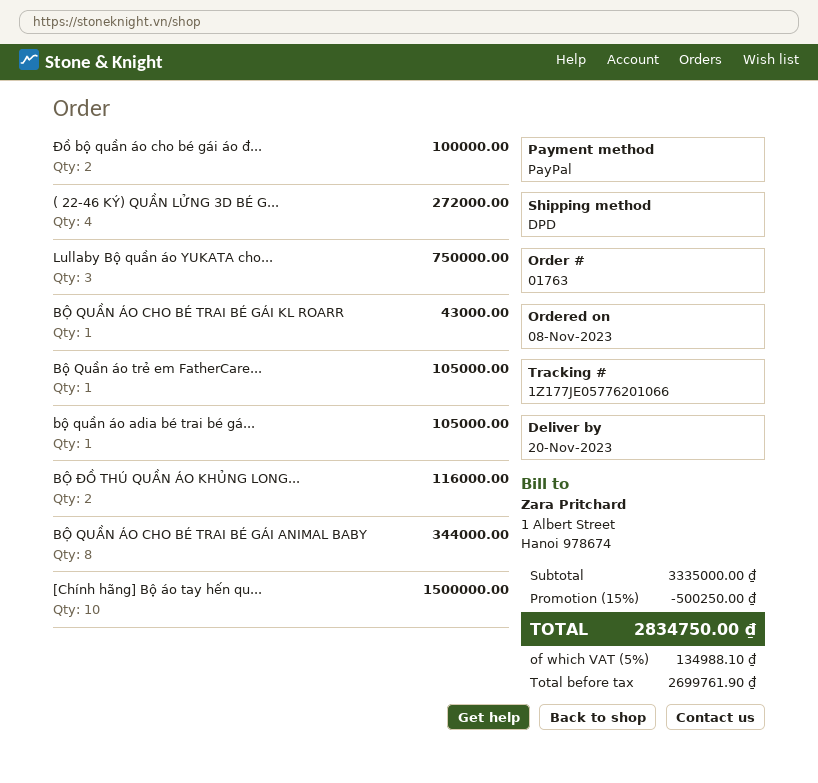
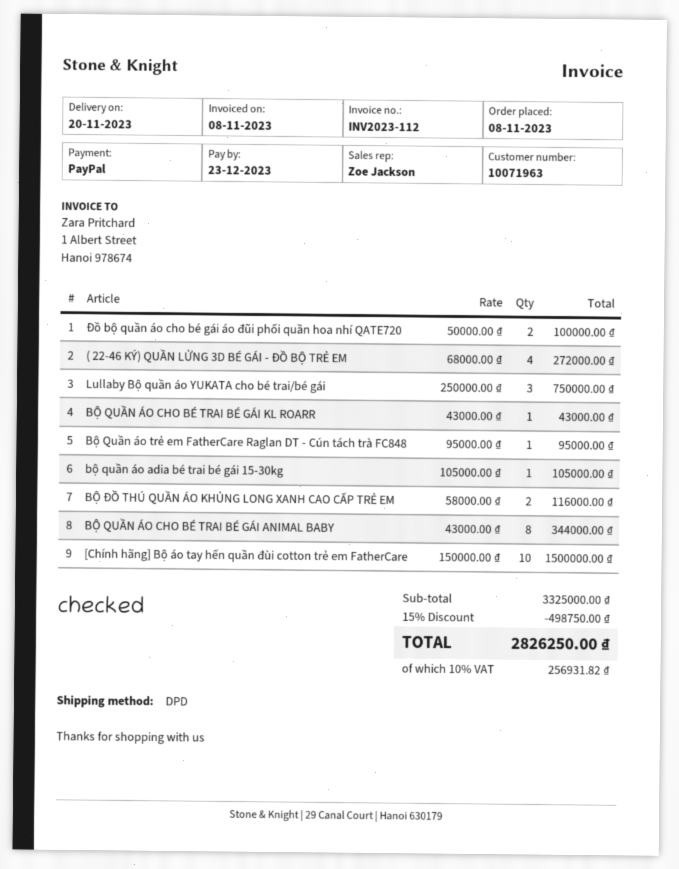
Bộ Quần áo trẻ em FatherCare...: 1 for 105000.00 -> 1 for 95000.00
subtotal: 3335000.00 -> 3325000.00
discount: 15% = 500250.00 -> 15% = 498750.00
tax: 5% = 134988.10 -> 10% = 256931.82
total: 2834750.00 -> 2826250.00

